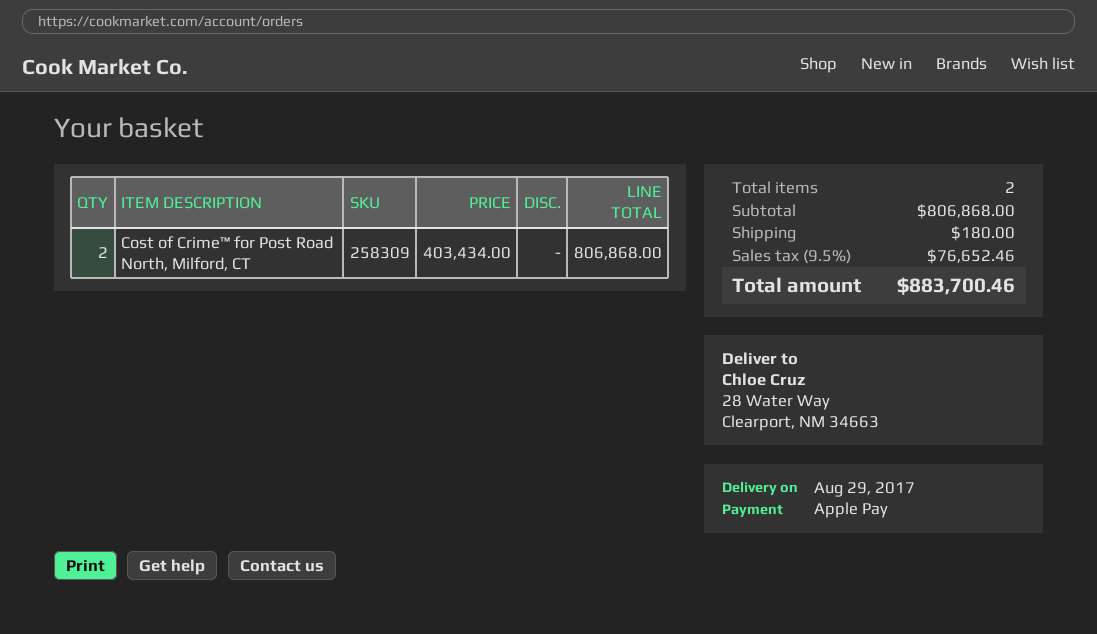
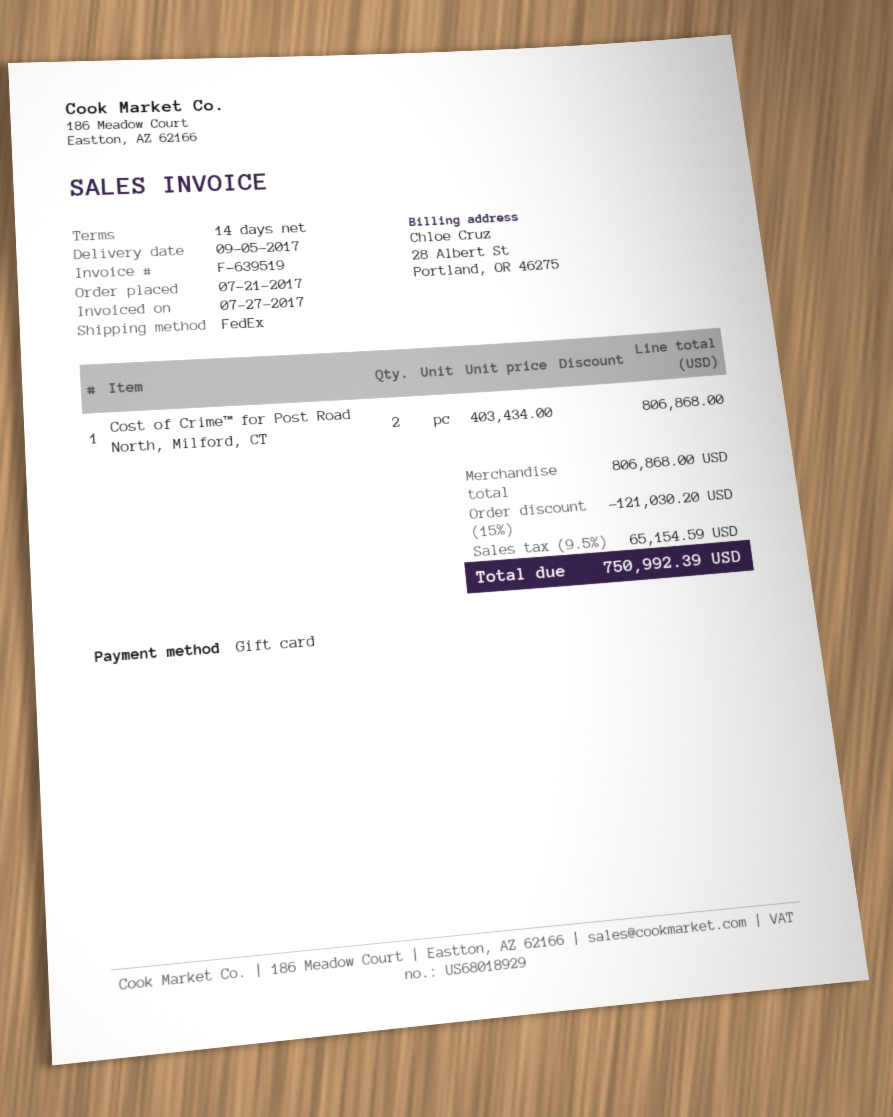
delivery date: 2017-08-29 -> 2017-09-05
payment method: Apple Pay -> gift card
discount: none -> 15% = 121030.20
shipping: 180.00 -> none
tax: 9.5% = 76652.46 -> 9.5% = 65154.59
total: 883700.46 -> 750992.39

